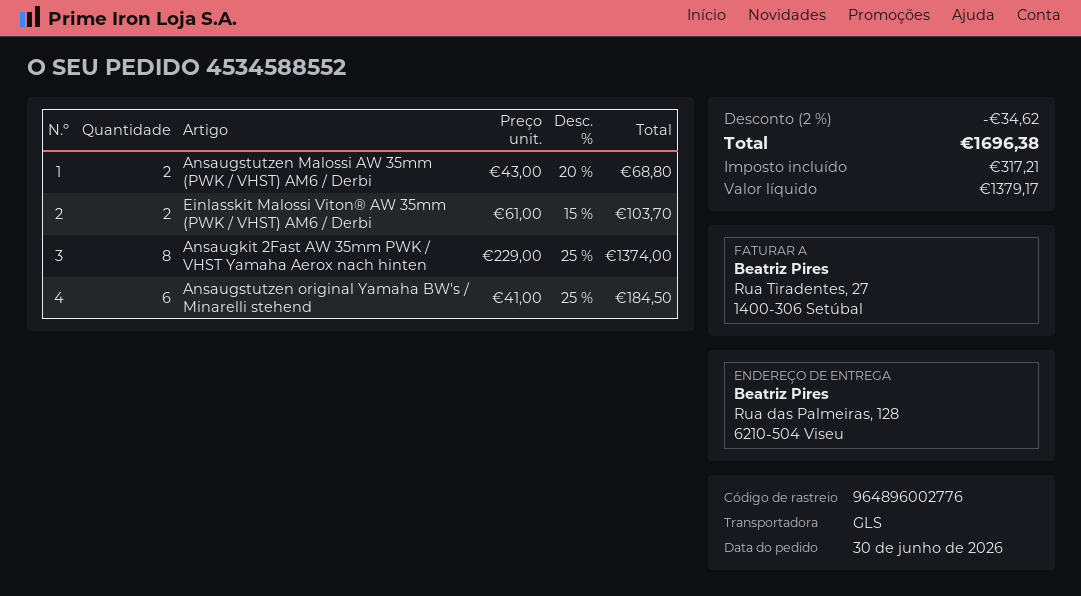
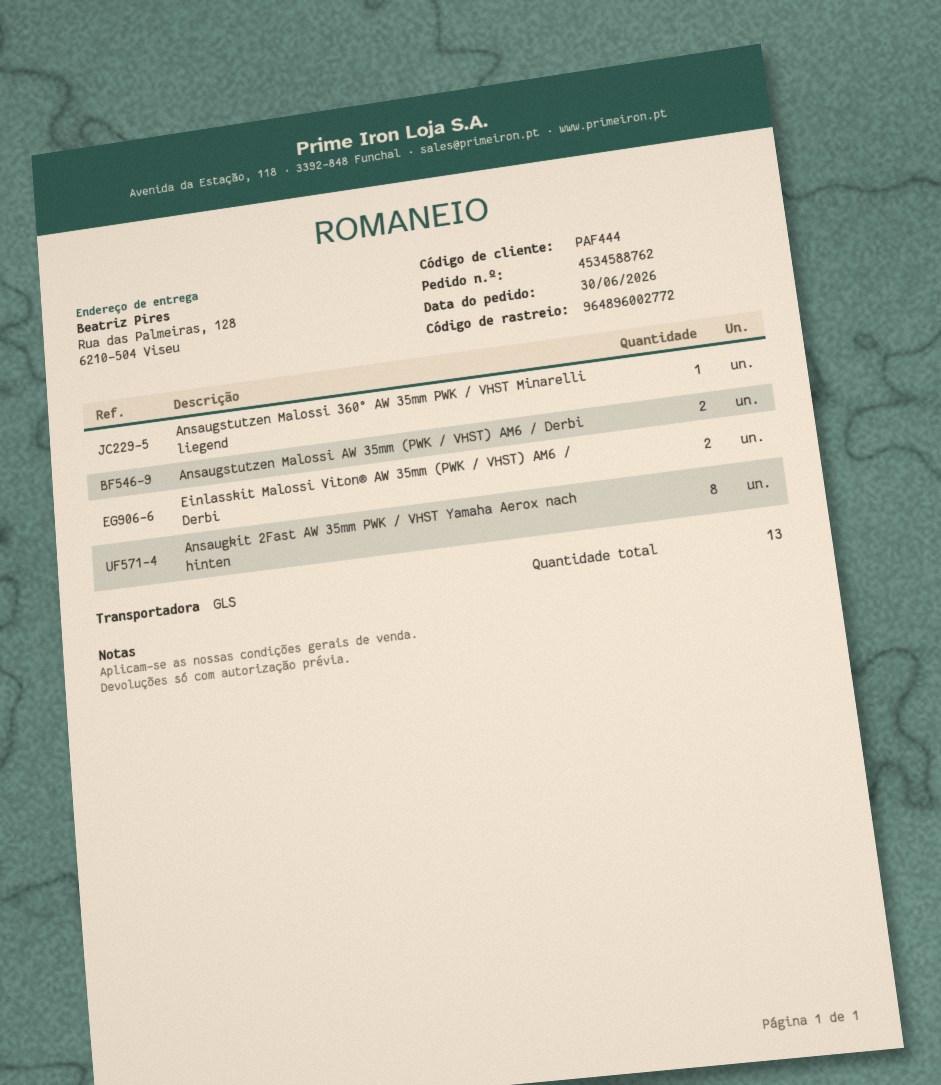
order number: 4534588552 -> 4534588762
tracking number: 964896002776 -> 964896002772
Ansaugstutzen original Yamaha BW's / Minarelli stehend: 6 -> none
Ansaugstutzen Malossi 360° AW 35mm PWK / VHST Minarelli liegend: none -> 1

